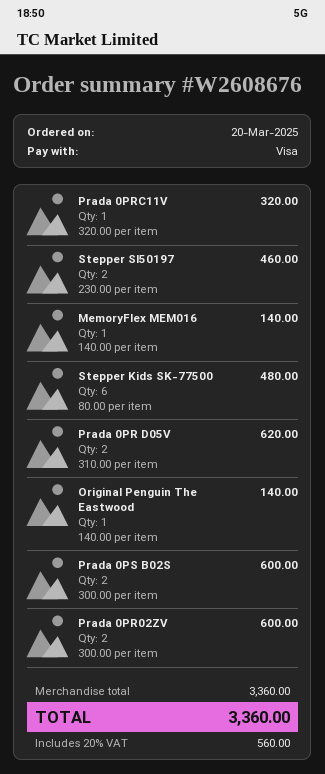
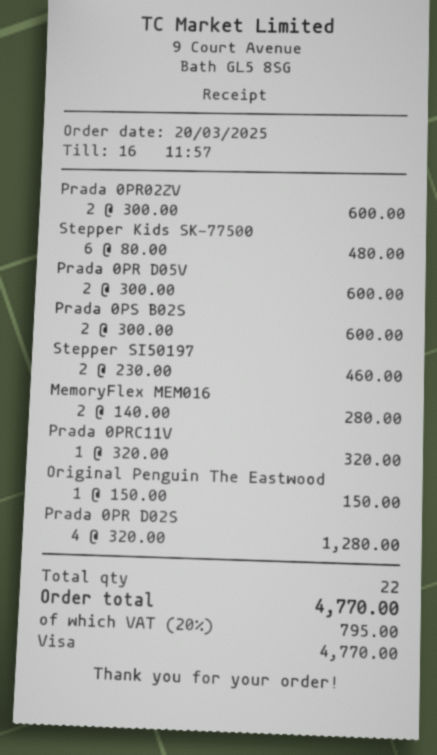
MemoryFlex MEM016: 1 x 140.00 = 140.00 -> 2 x 140.00 = 280.00
Prada 0PR D05V: 2 x 310.00 = 620.00 -> 2 x 300.00 = 600.00
Original Penguin The Eastwood: 1 x 140.00 = 140.00 -> 1 x 150.00 = 150.00
Prada 0PR D02S: none -> 4 x 320.00 = 1280.00
tax: 20% = 560.00 -> 20% = 795.00
total: 3360.00 -> 4770.00

